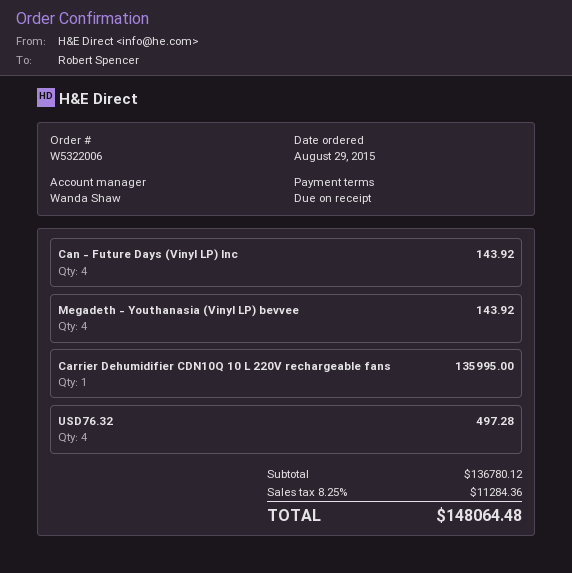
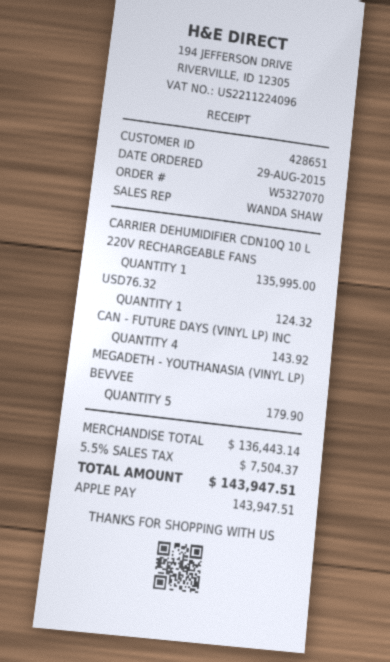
order number: W5322006 -> W5327070
Megadeth - Youthanasia (Vinyl LP) bevvee: 4 for 143.92 -> 5 for 179.90
USD76.32: 4 for 497.28 -> 1 for 124.32
subtotal: 136780.12 -> 136443.14
tax: 8.25% = 11284.36 -> 5.5% = 7504.37
total: 148064.48 -> 143947.51

